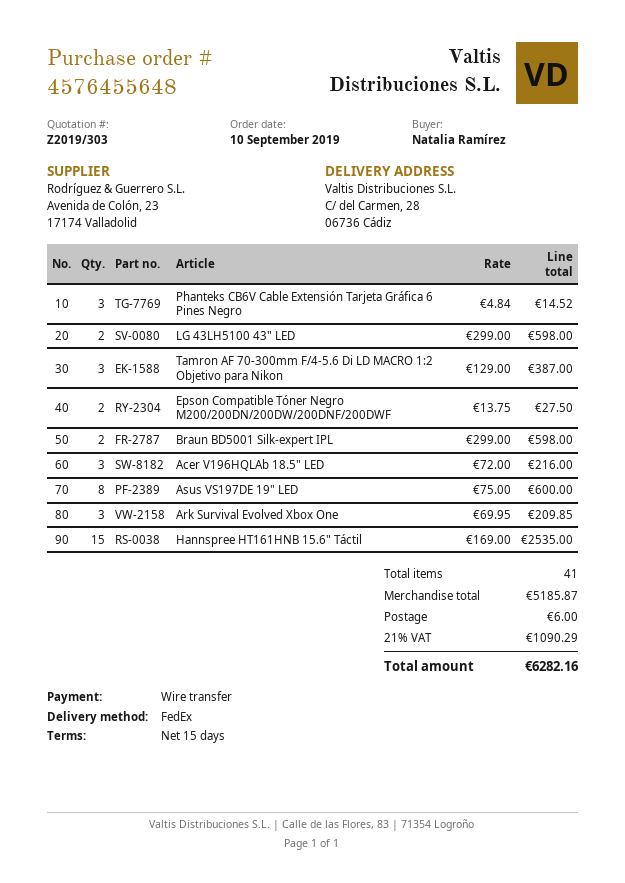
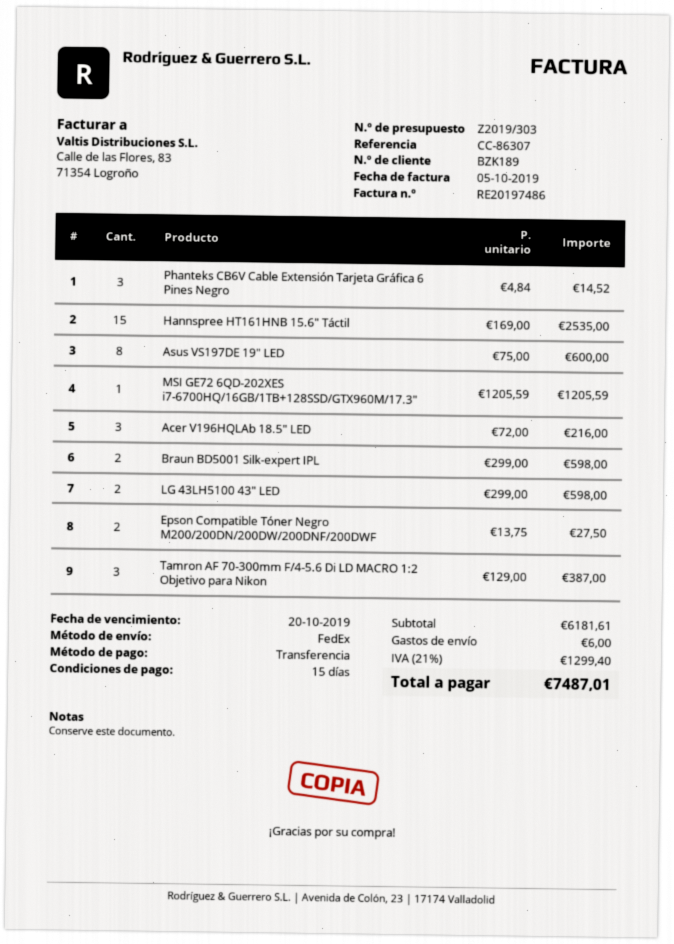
Ark Survival Evolved Xbox One: 3 x 69.95 = 209.85 -> none
MSI GE72 6QD-202XES i7-6700HQ/16GB/1TB+128SSD/GTX960M/17.3": none -> 1 x 1205.59 = 1205.59
subtotal: 5185.87 -> 6181.61
tax: 21% = 1090.29 -> 21% = 1299.40
total: 6282.16 -> 7487.01

